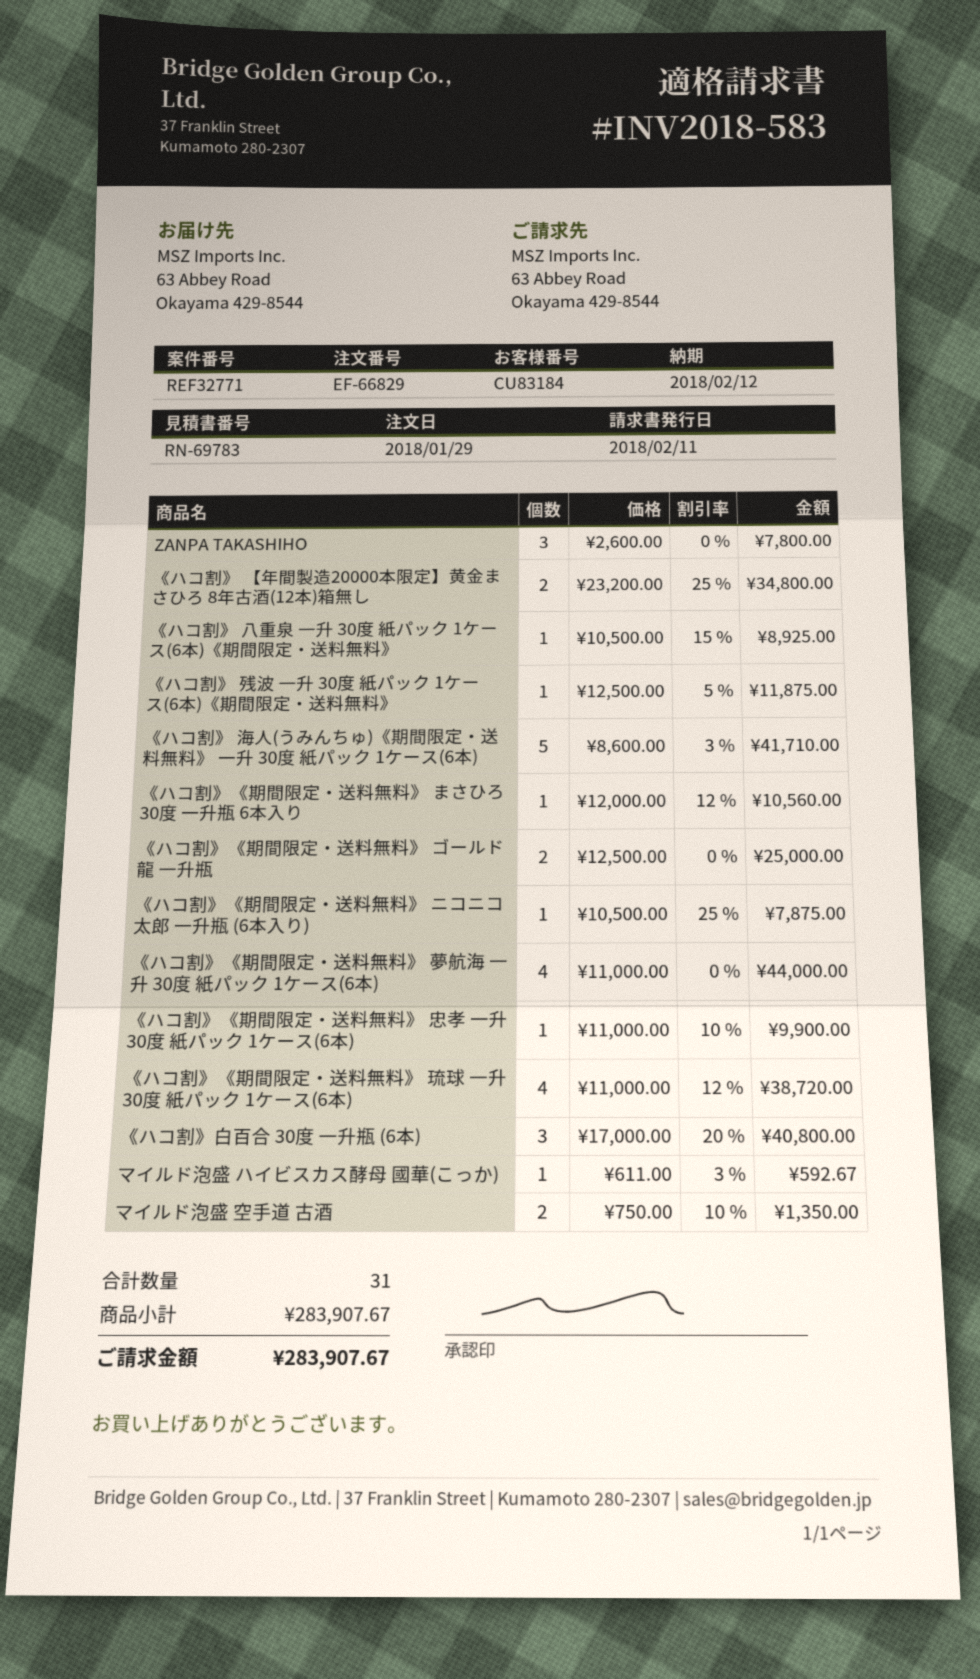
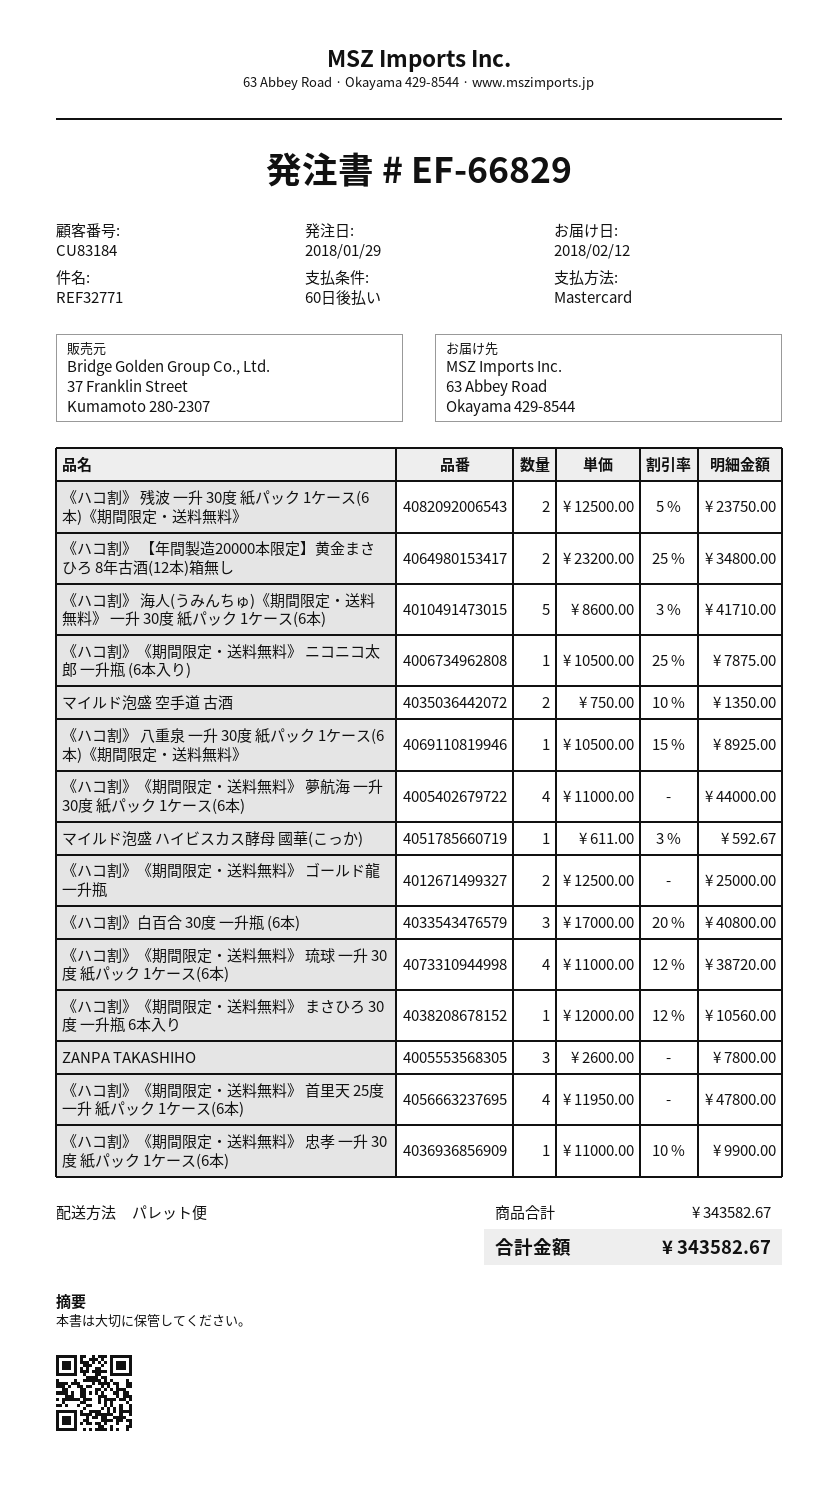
《ハコ割》 残波 一升 30度 紙パック 1ケース(6本)《期間限定・送料無料》: 1 x 12500.00 - 5% = 11875.00 -> 2 x 12500.00 - 5% = 23750.00
《ハコ割》《期間限定・送料無料》 首里天 25度 一升 紙パック 1ケース(6本): none -> 4 x 11950.00 = 47800.00
subtotal: 283907.67 -> 343582.67
total: 283907.67 -> 343582.67

